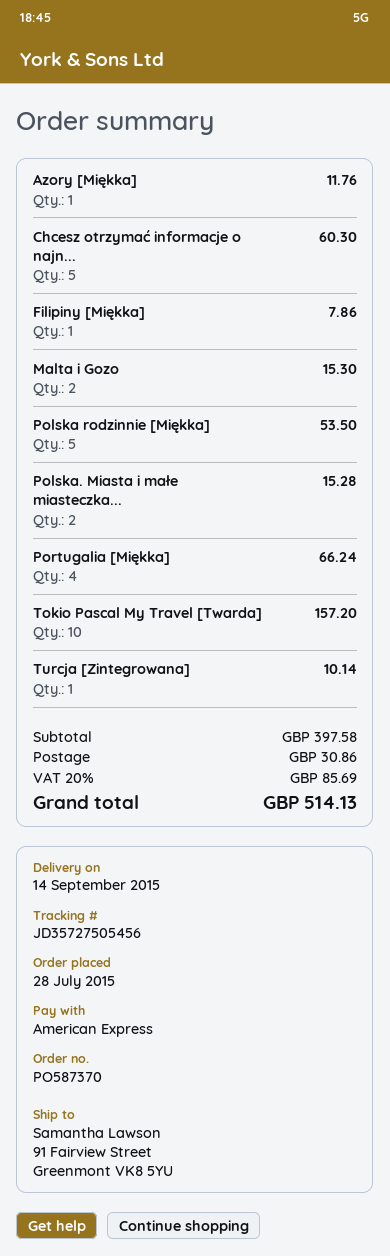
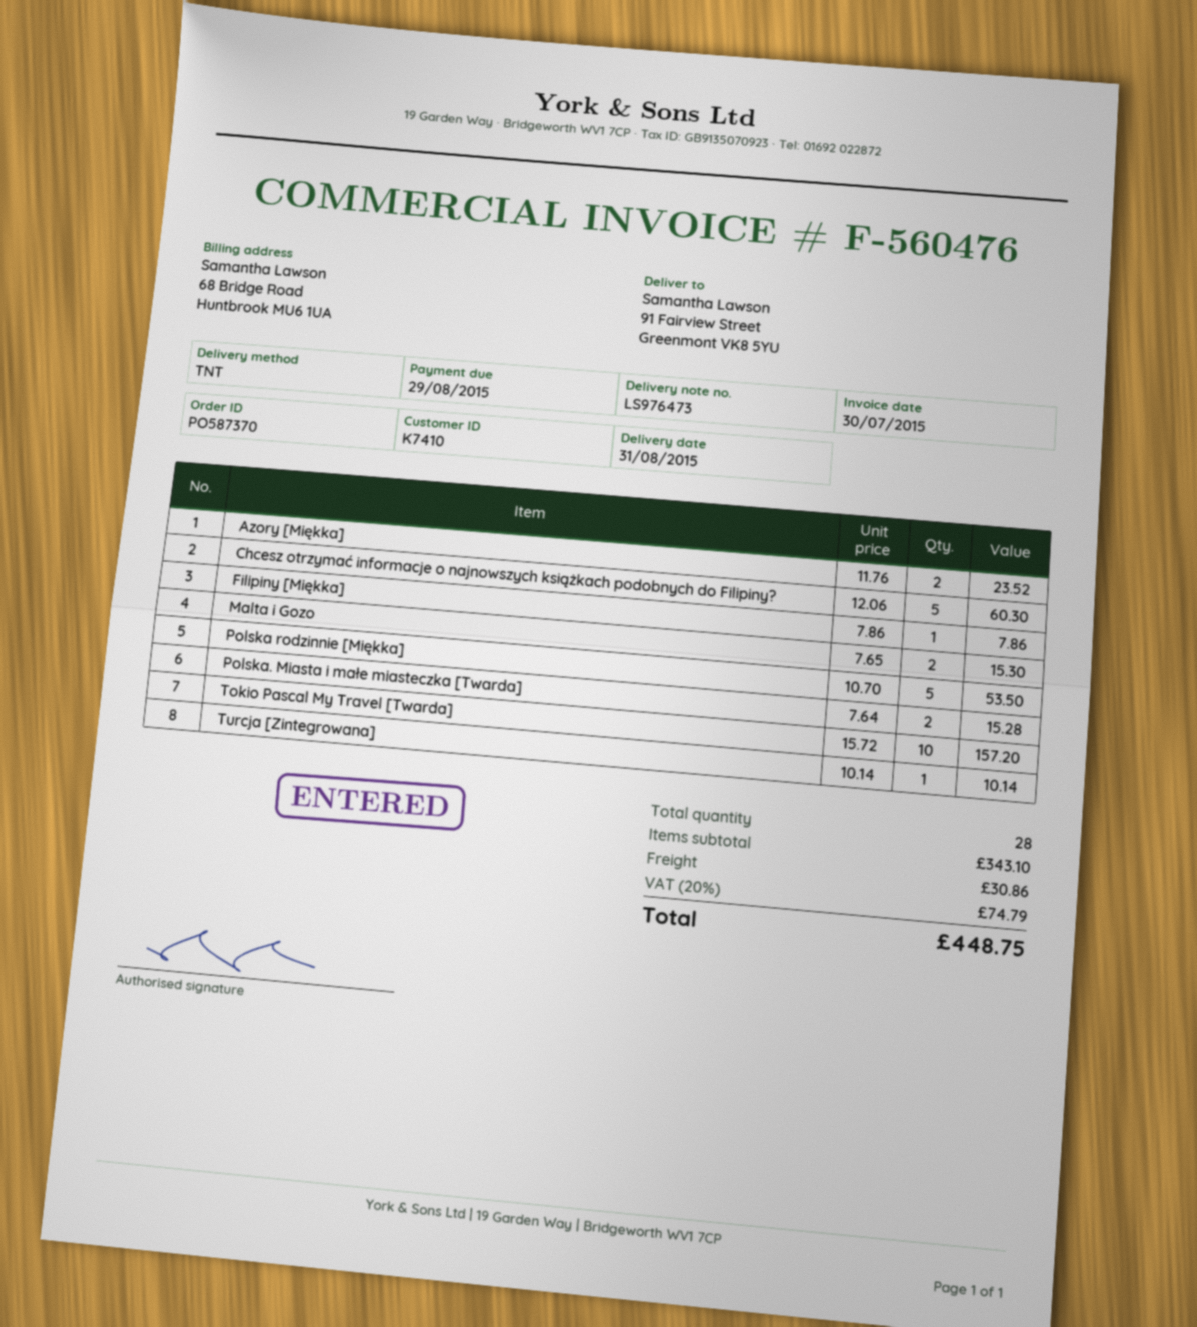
delivery date: 2015-09-14 -> 2015-08-31
Azory [Miękka]: 1 for 11.76 -> 2 for 23.52
Portugalia [Miękka]: 4 for 66.24 -> none
subtotal: 397.58 -> 343.10
tax: 20% = 85.69 -> 20% = 74.79
total: 514.13 -> 448.75

